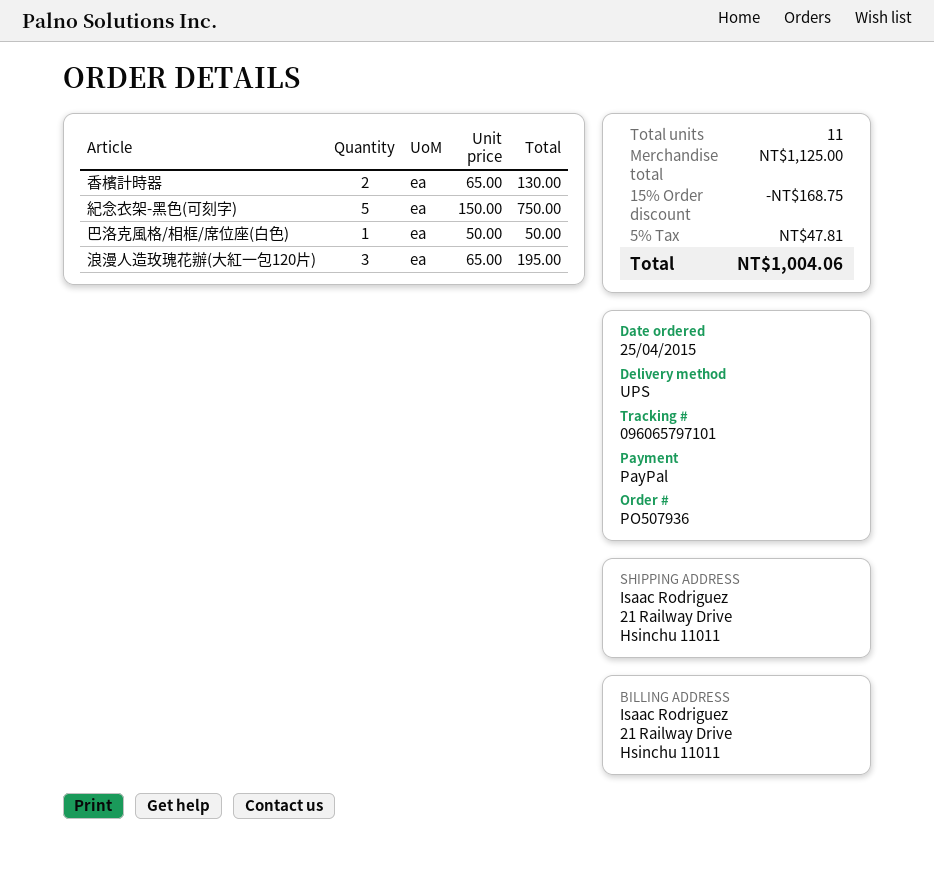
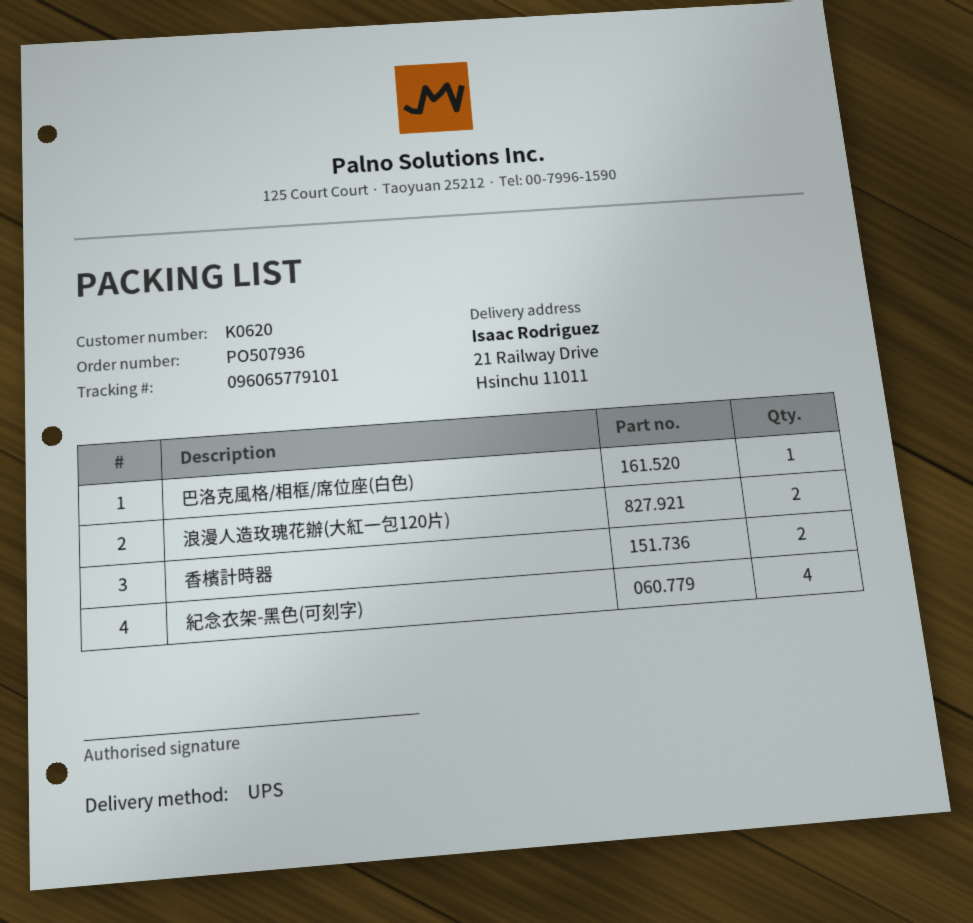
tracking number: 096065797101 -> 096065779101
紀念衣架-黑色(可刻字): 5 -> 4
浪漫人造玫瑰花辦(大紅一包120片): 3 -> 2

